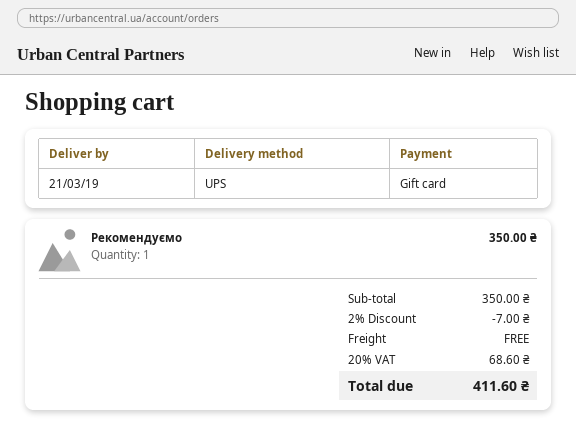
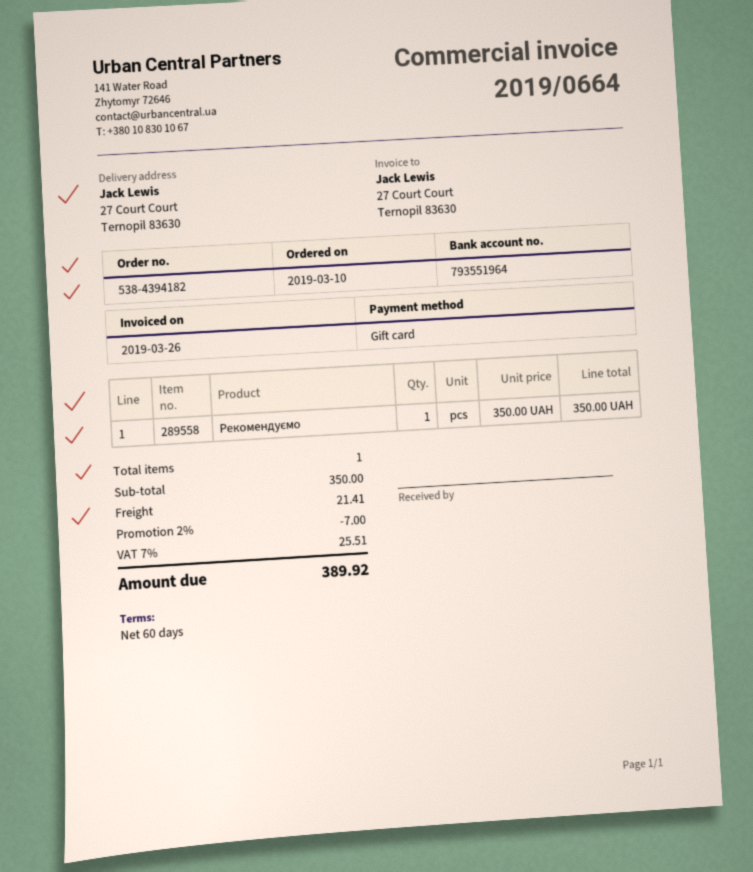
shipping: 0.00 -> 21.41
tax: 20% = 68.60 -> 7% = 25.51
total: 411.60 -> 389.92

